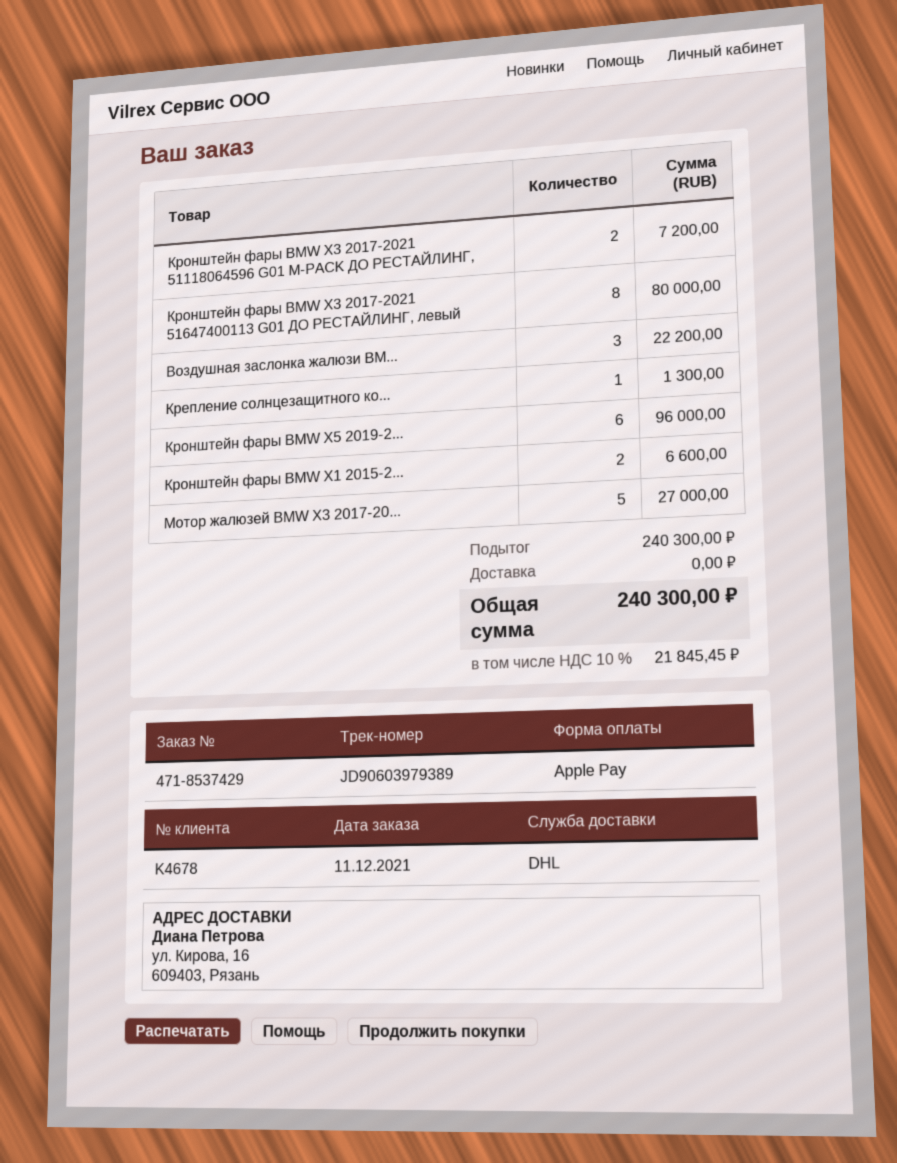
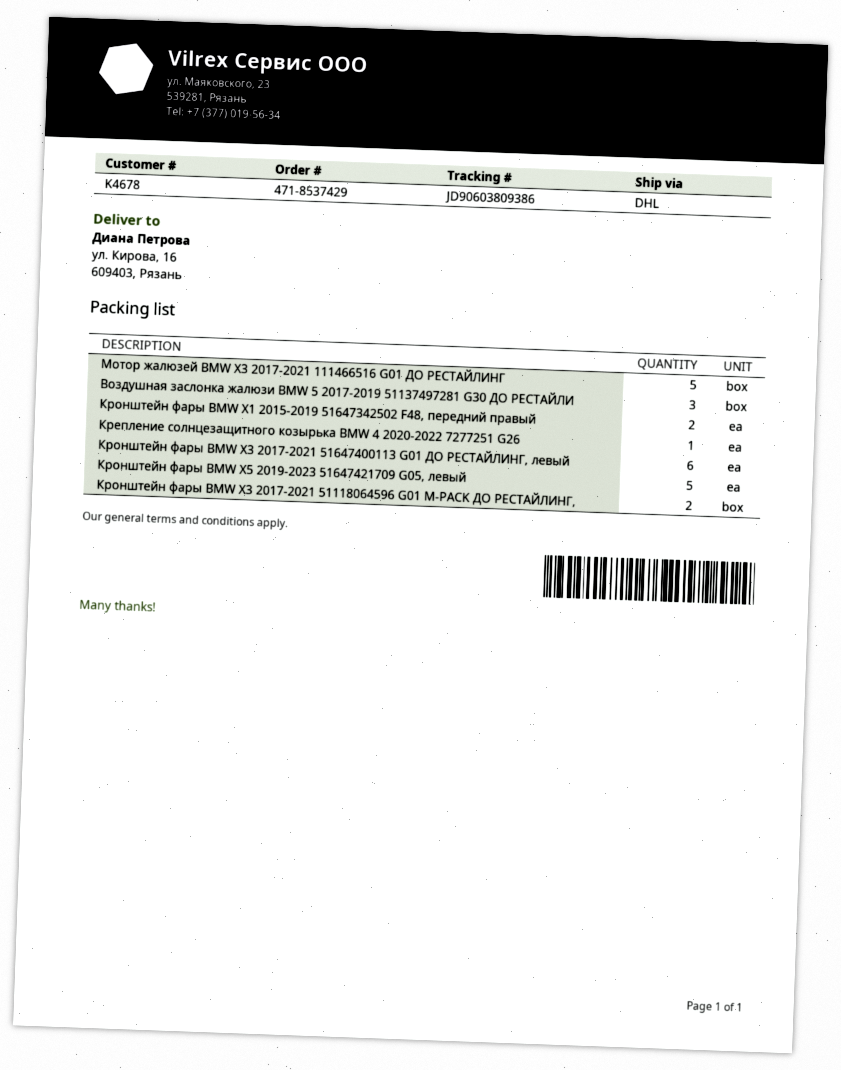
tracking number: JD90603979389 -> JD90603809386
Кронштейн фары BMW X3 2017-2021 51647400113 G01 ДО РЕСТАЙЛИНГ, левый: 8 -> 6
Кронштейн фары BMW X5 2019-2...: 6 -> 5

